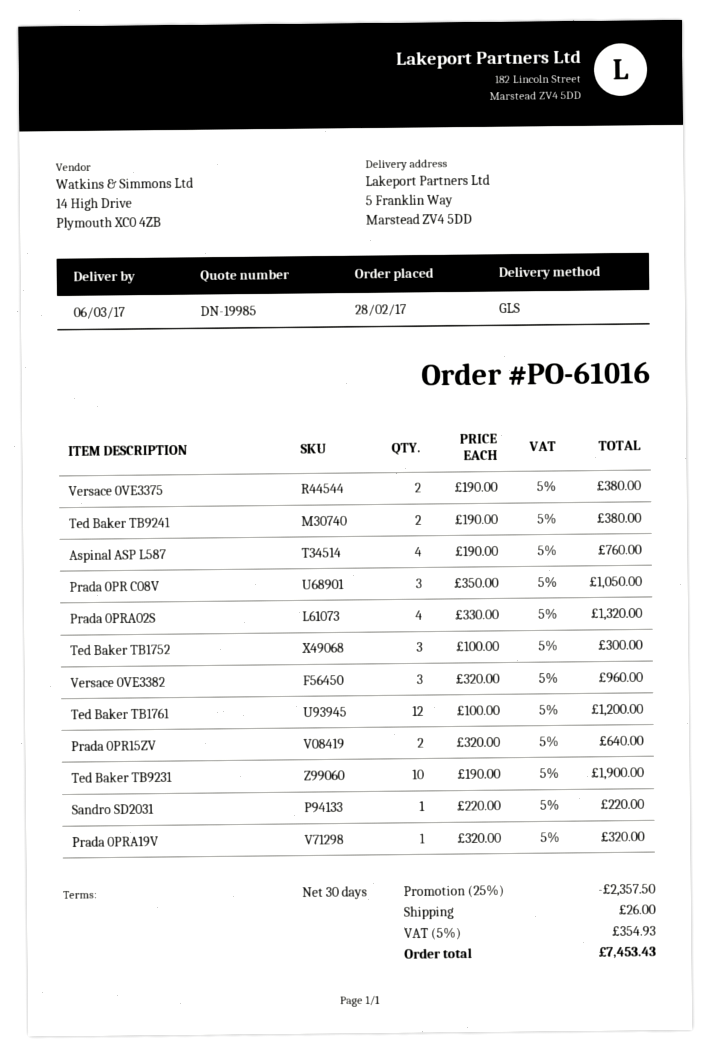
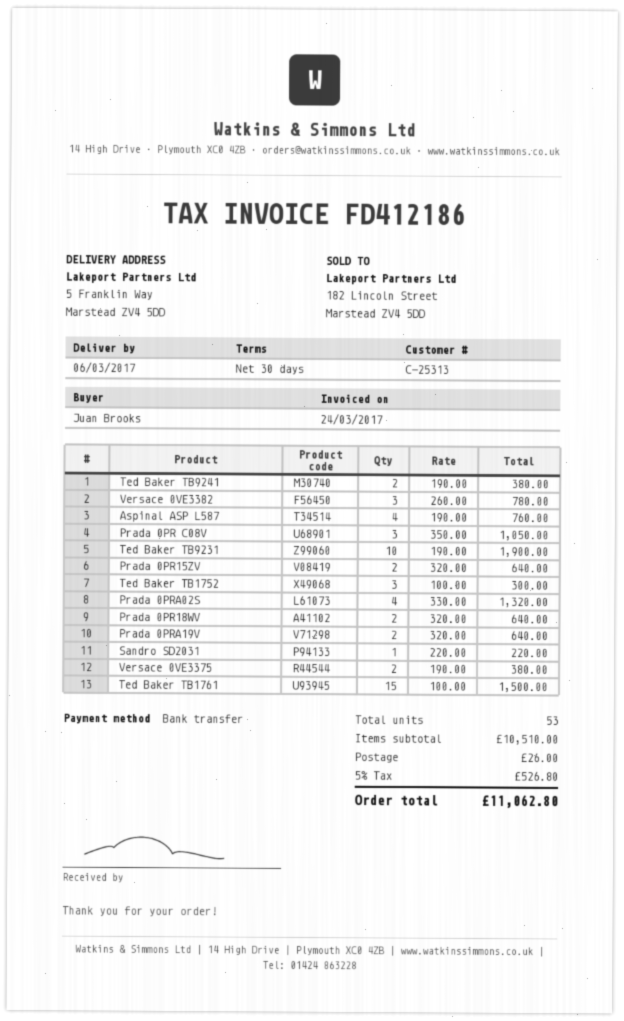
Versace 0VE3382: 3 x 320.00 = 960.00 -> 3 x 260.00 = 780.00
Ted Baker TB1761: 12 x 100.00 = 1200.00 -> 15 x 100.00 = 1500.00
Prada 0PRA19V: 1 x 320.00 = 320.00 -> 2 x 320.00 = 640.00
Prada 0PR18WV: none -> 2 x 320.00 = 640.00
discount: 25% = 2357.50 -> none
tax: 5% = 354.93 -> 5% = 526.80
total: 7453.43 -> 11062.80

